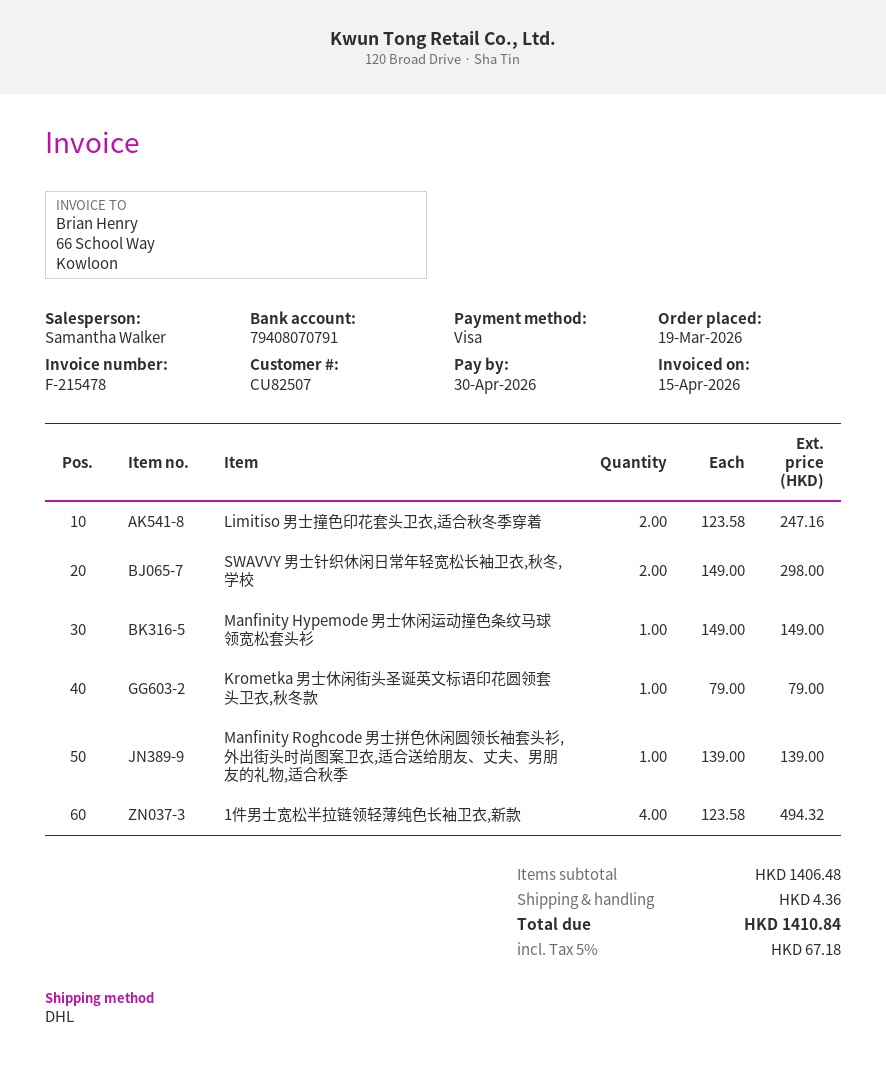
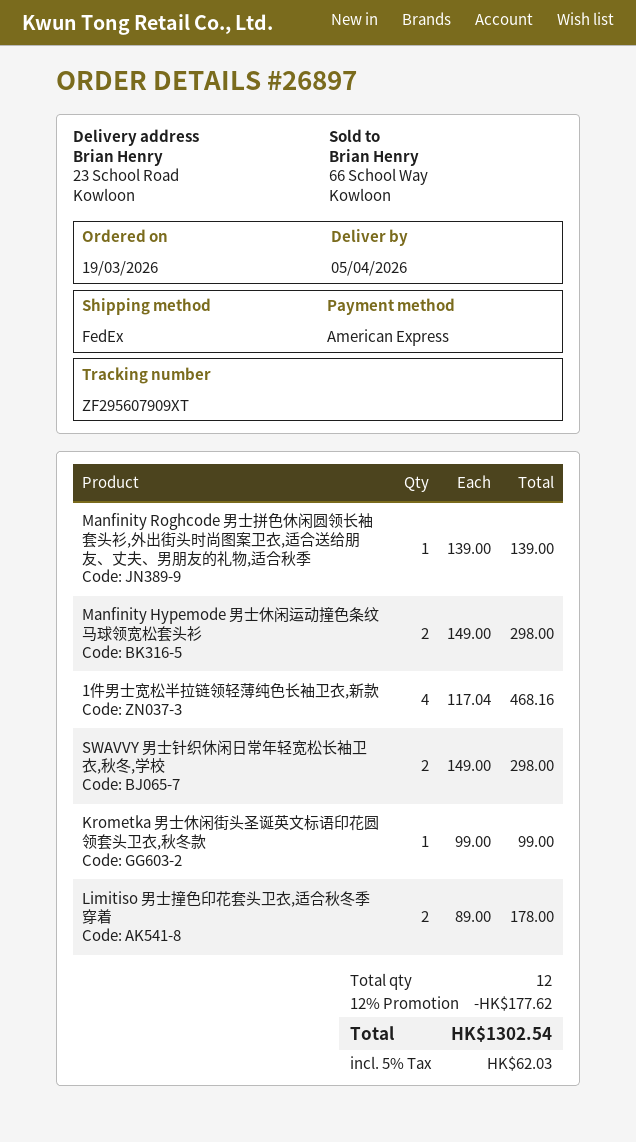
payment method: Visa -> American Express
shipping method: DHL -> FedEx
Limitiso 男士撞色印花套头卫衣,适合秋冬季穿着: 2 x 123.58 = 247.16 -> 2 x 89.00 = 178.00
Manfinity Hypemode 男士休闲运动撞色条纹马球领宽松套头衫: 1 x 149.00 = 149.00 -> 2 x 149.00 = 298.00
Krometka 男士休闲街头圣诞英文标语印花圆领套头卫衣,秋冬款: 1 x 79.00 = 79.00 -> 1 x 99.00 = 99.00
1件男士宽松半拉链领轻薄纯色长袖卫衣,新款: 4 x 123.58 = 494.32 -> 4 x 117.04 = 468.16
discount: none -> 12% = 177.62
shipping: 4.36 -> none
tax: 5% = 67.18 -> 5% = 62.03
total: 1410.84 -> 1302.54

